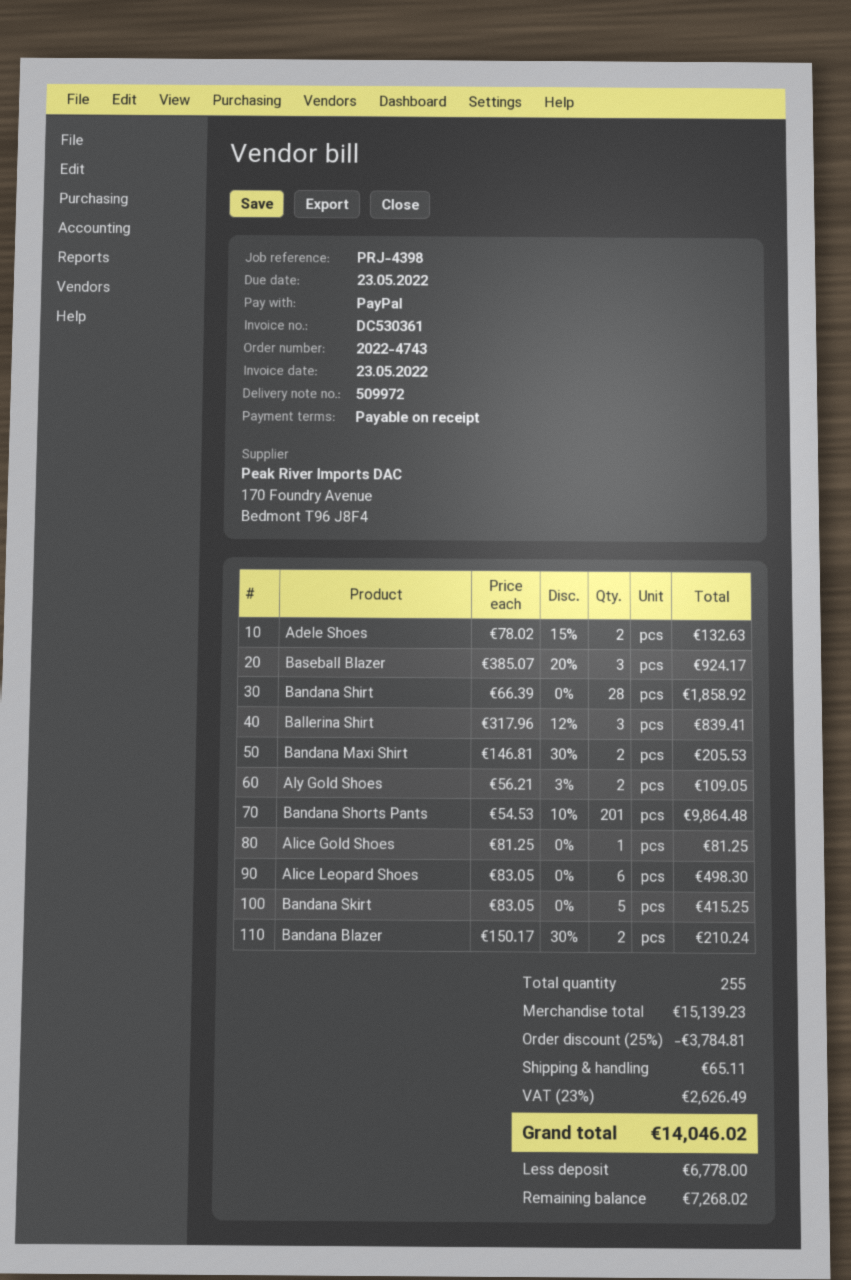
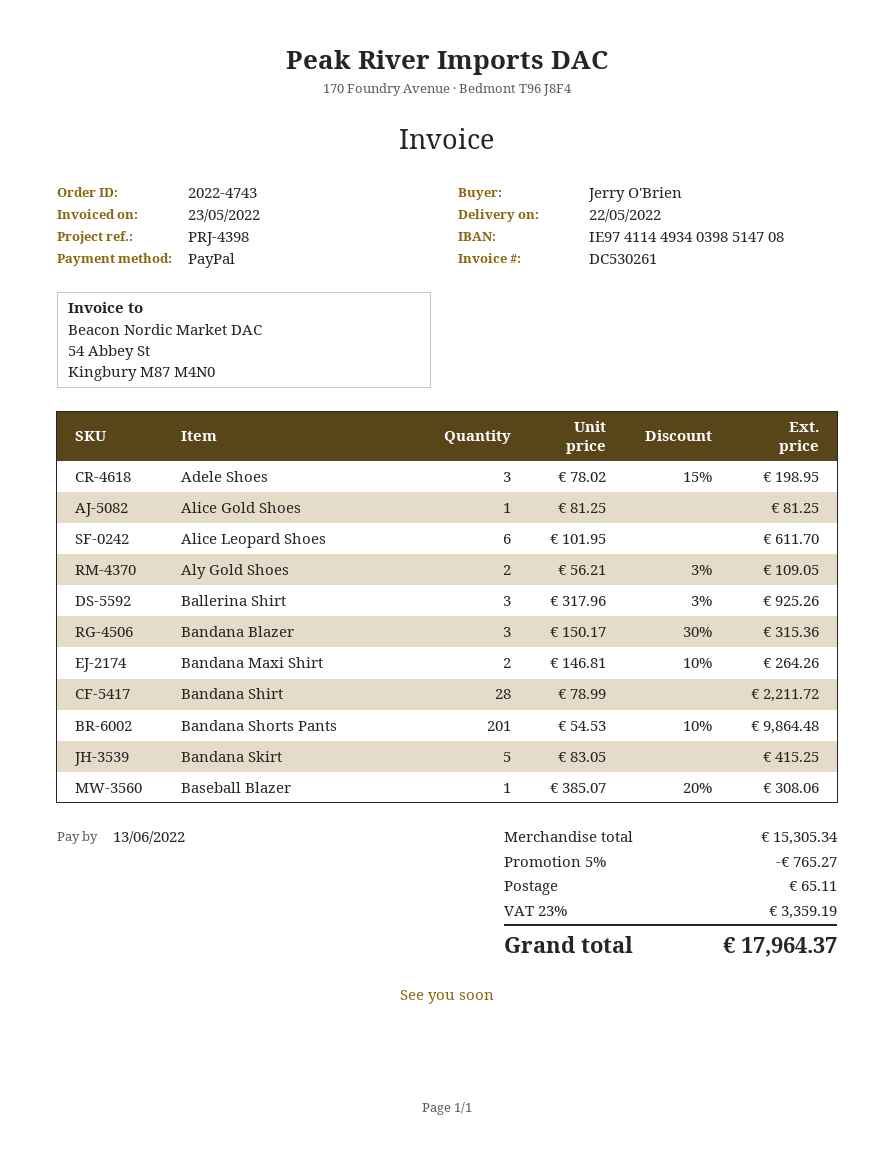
invoice number: DC530361 -> DC530261
due date: 2022-05-23 -> 2022-06-13
Adele Shoes: 2 x 78.02 - 15% = 132.63 -> 3 x 78.02 - 15% = 198.95
Baseball Blazer: 3 x 385.07 - 20% = 924.17 -> 1 x 385.07 - 20% = 308.06
Bandana Shirt: 28 x 66.39 = 1858.92 -> 28 x 78.99 = 2211.72
Ballerina Shirt: 3 x 317.96 - 12% = 839.41 -> 3 x 317.96 - 3% = 925.26
Bandana Maxi Shirt: 2 x 146.81 - 30% = 205.53 -> 2 x 146.81 - 10% = 264.26
Alice Leopard Shoes: 6 x 83.05 = 498.30 -> 6 x 101.95 = 611.70
Bandana Blazer: 2 x 150.17 - 30% = 210.24 -> 3 x 150.17 - 30% = 315.36
subtotal: 15139.23 -> 15305.34
discount: 25% = 3784.81 -> 5% = 765.27
tax: 23% = 2626.49 -> 23% = 3359.19
total: 14046.02 -> 17964.37

